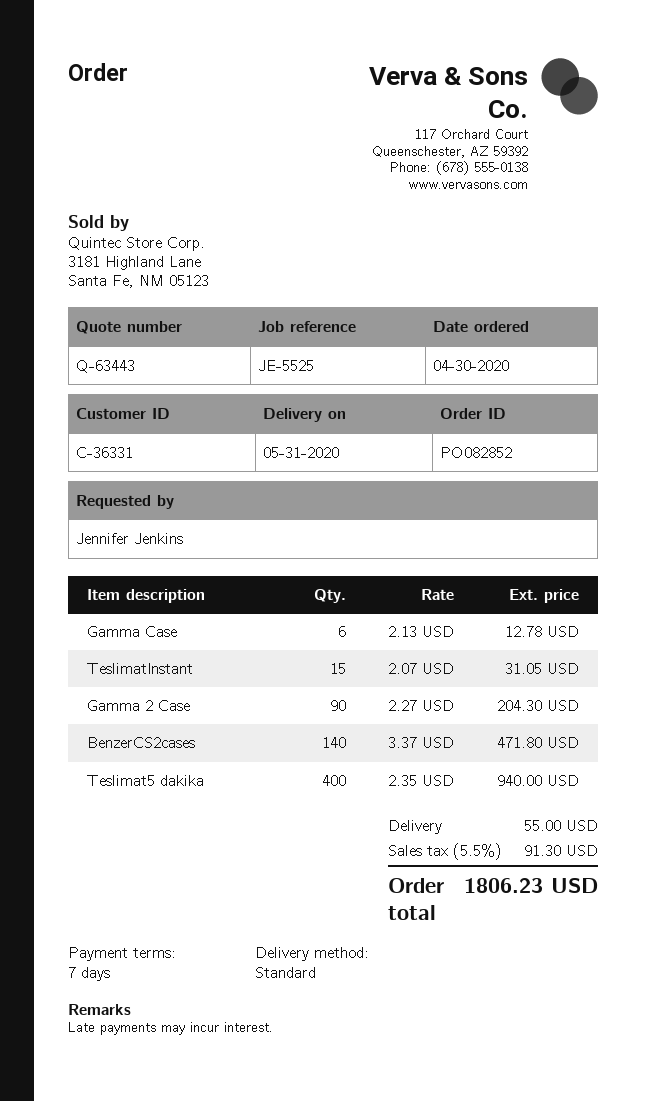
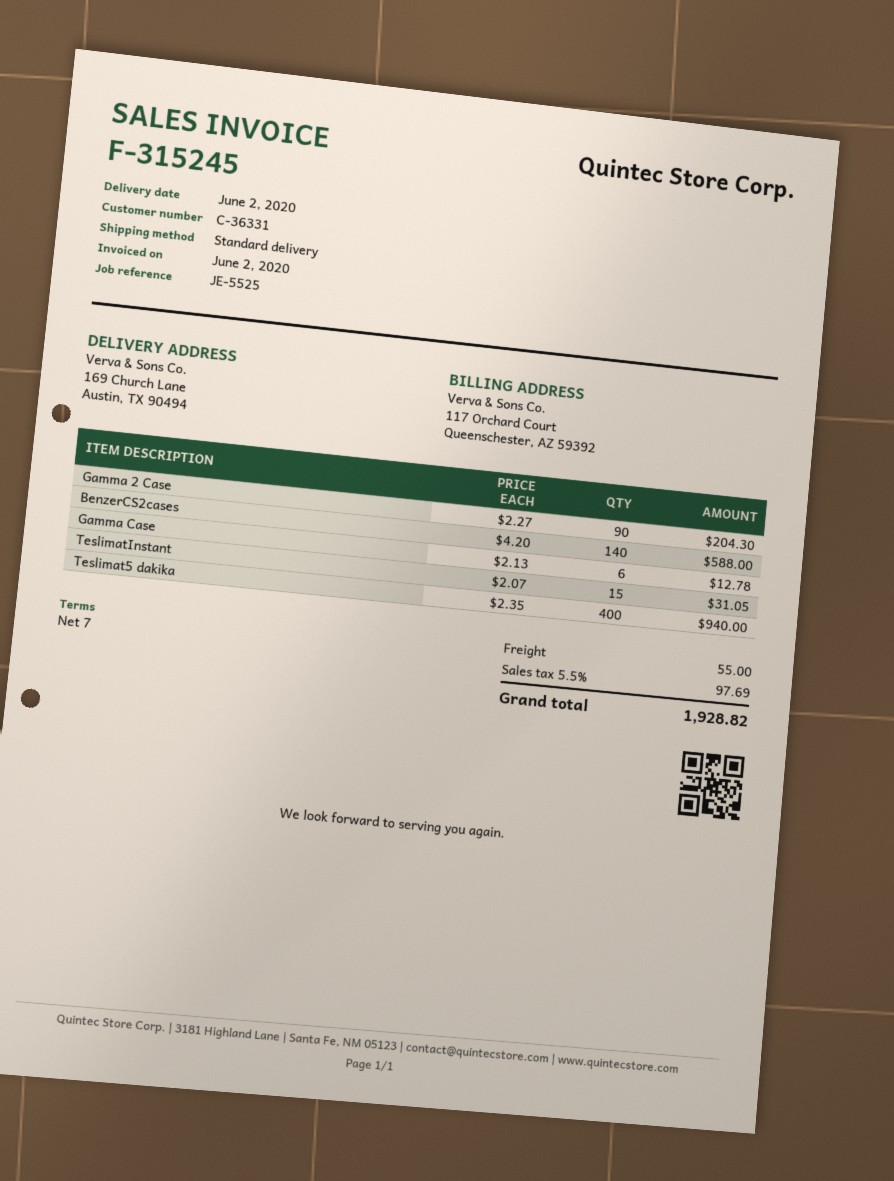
delivery date: 2020-05-31 -> 2020-06-02
BenzerCS2cases: 140 x 3.37 = 471.80 -> 140 x 4.20 = 588.00
tax: 5.5% = 91.30 -> 5.5% = 97.69
total: 1806.23 -> 1928.82

